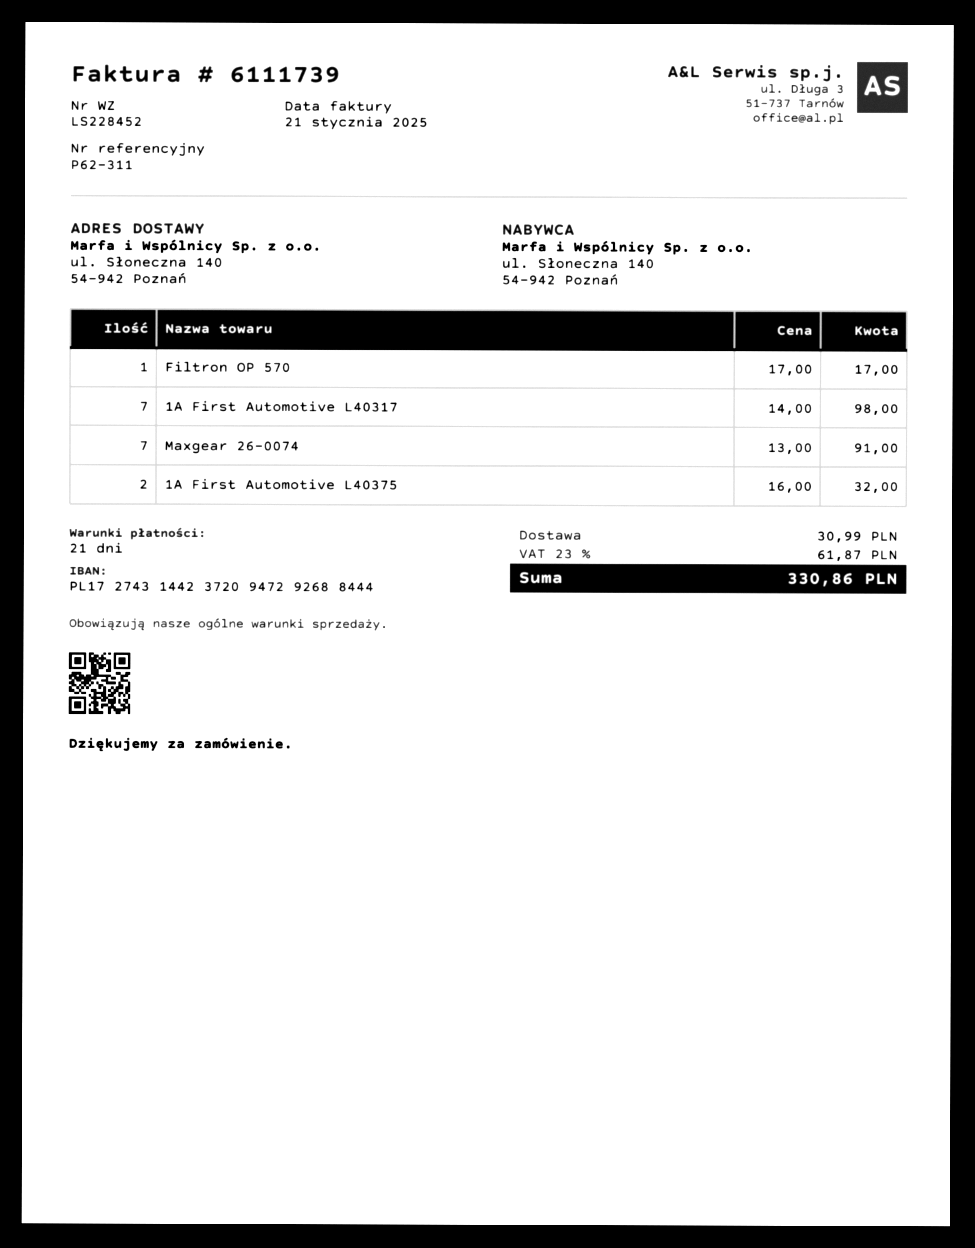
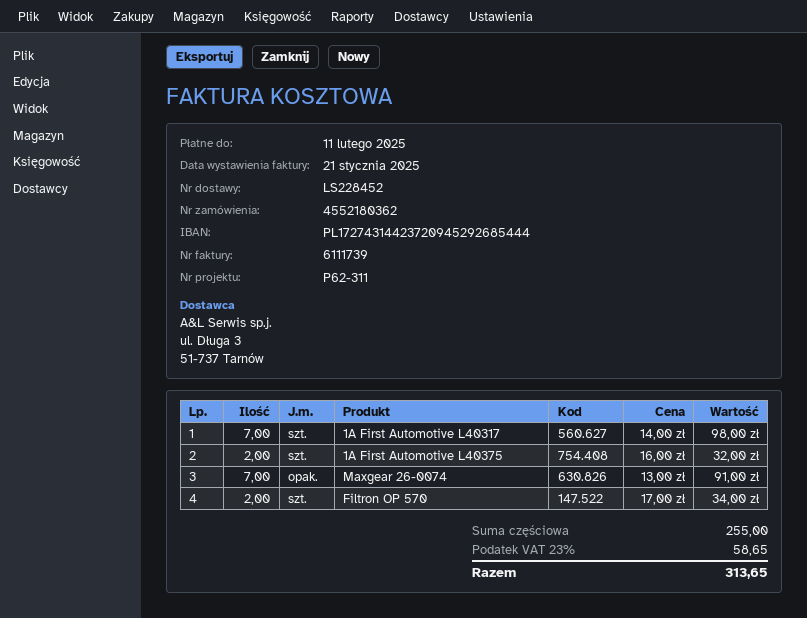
bank account: PL17274314423720947292688444 -> PL17274314423720945292685444
Filtron OP 570: 1 x 17.00 = 17.00 -> 2 x 17.00 = 34.00
shipping: 30.99 -> none
tax: 23% = 61.87 -> 23% = 58.65
total: 330.86 -> 313.65

